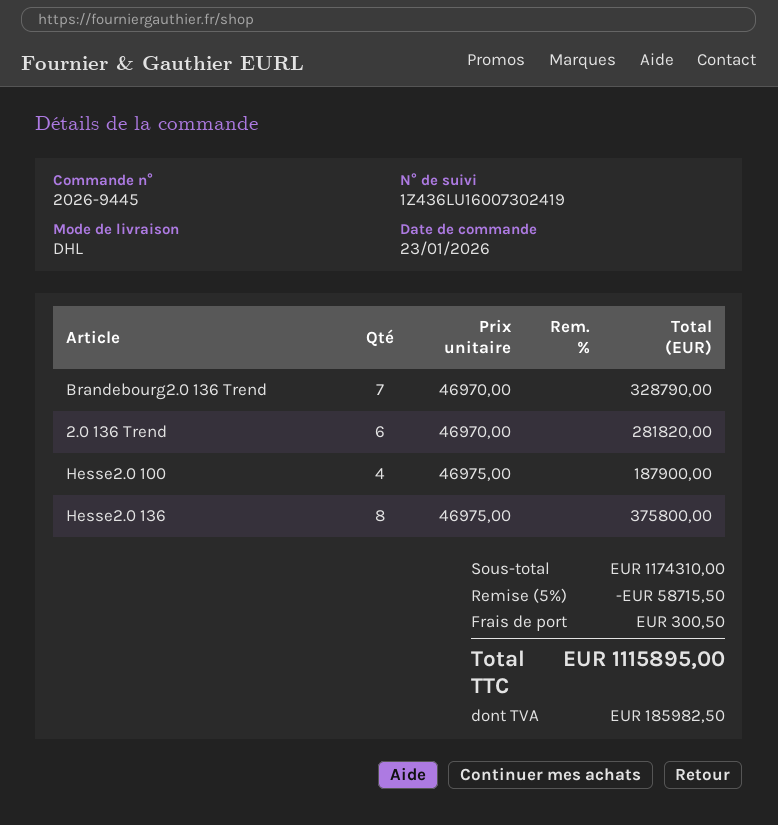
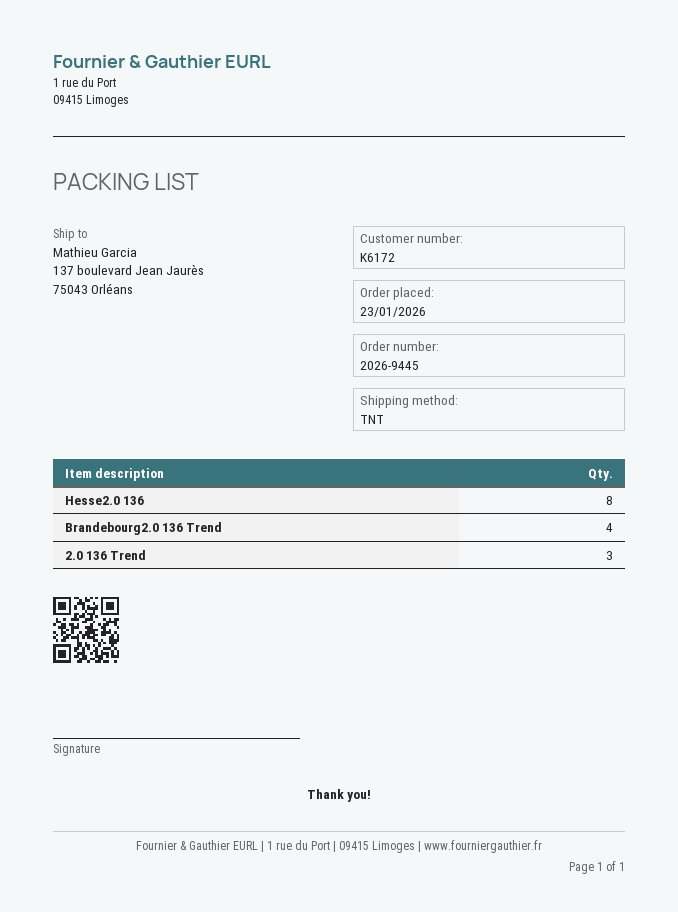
shipping method: DHL -> TNT
Brandebourg2.0 136 Trend: 7 -> 4
2.0 136 Trend: 6 -> 3
Hesse2.0 100: 4 -> none

